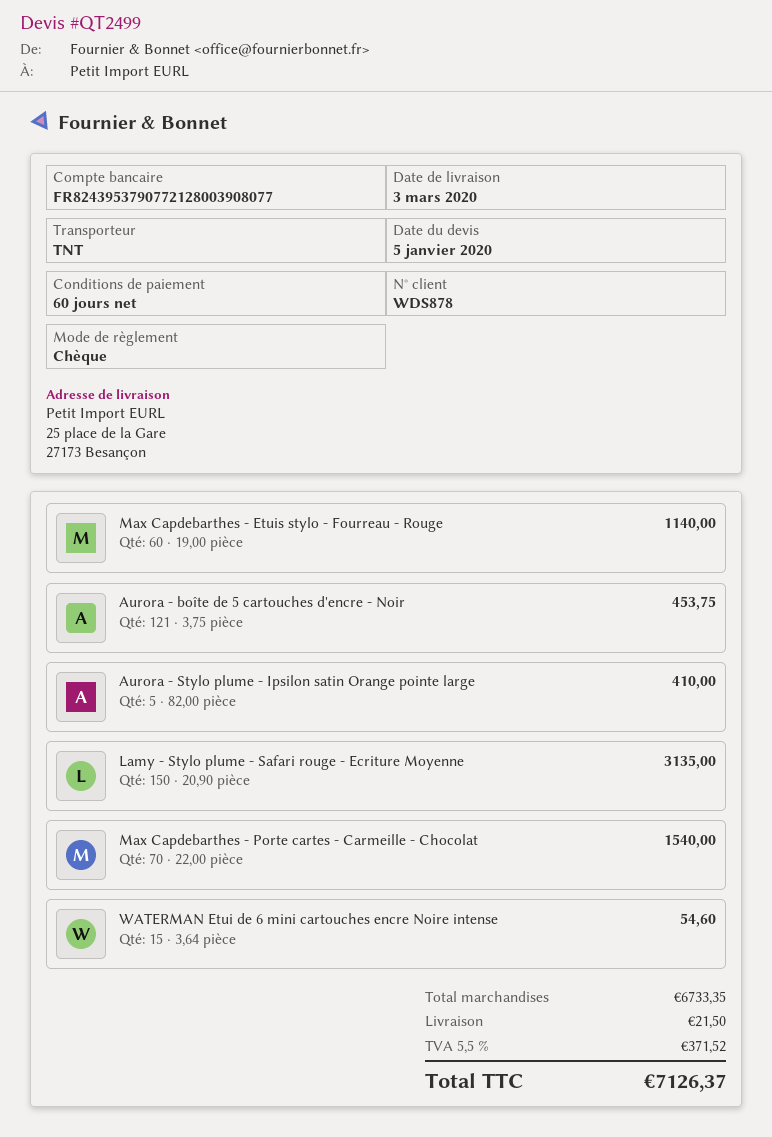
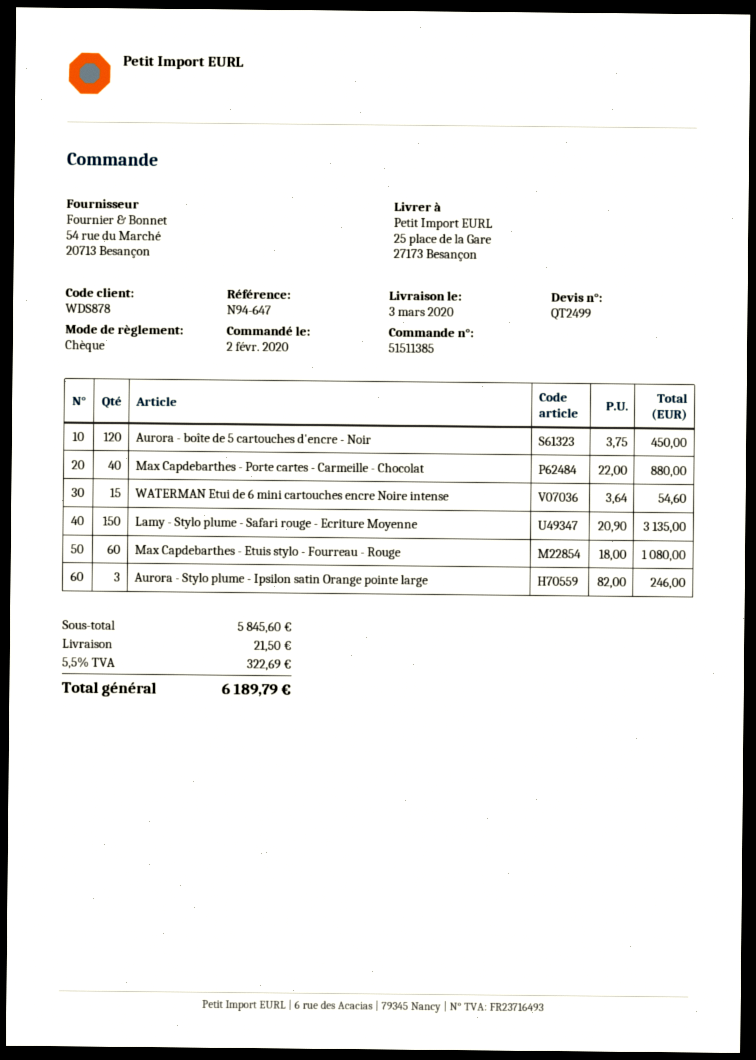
Max Capdebarthes - Etuis stylo - Fourreau - Rouge: 60 x 19.00 = 1140.00 -> 60 x 18.00 = 1080.00
Aurora - boîte de 5 cartouches d'encre - Noir: 121 x 3.75 = 453.75 -> 120 x 3.75 = 450.00
Aurora - Stylo plume - Ipsilon satin Orange pointe large: 5 x 82.00 = 410.00 -> 3 x 82.00 = 246.00
Max Capdebarthes - Porte cartes - Carmeille - Chocolat: 70 x 22.00 = 1540.00 -> 40 x 22.00 = 880.00
subtotal: 6733.35 -> 5845.60
tax: 5.5% = 371.52 -> 5.5% = 322.69
total: 7126.37 -> 6189.79

